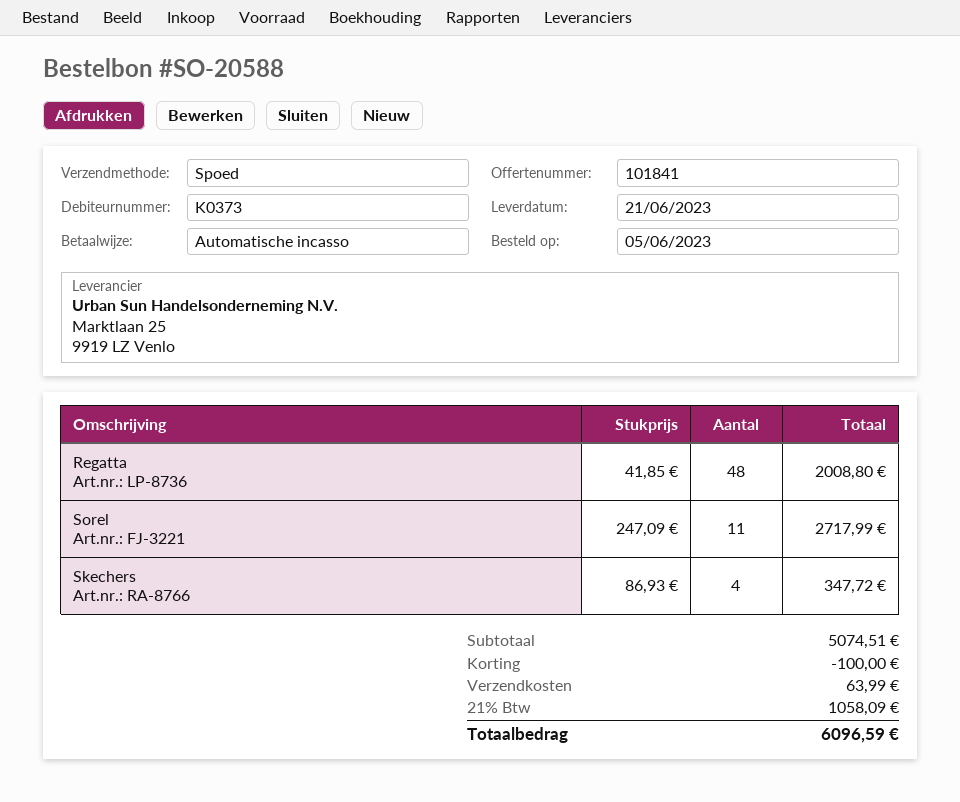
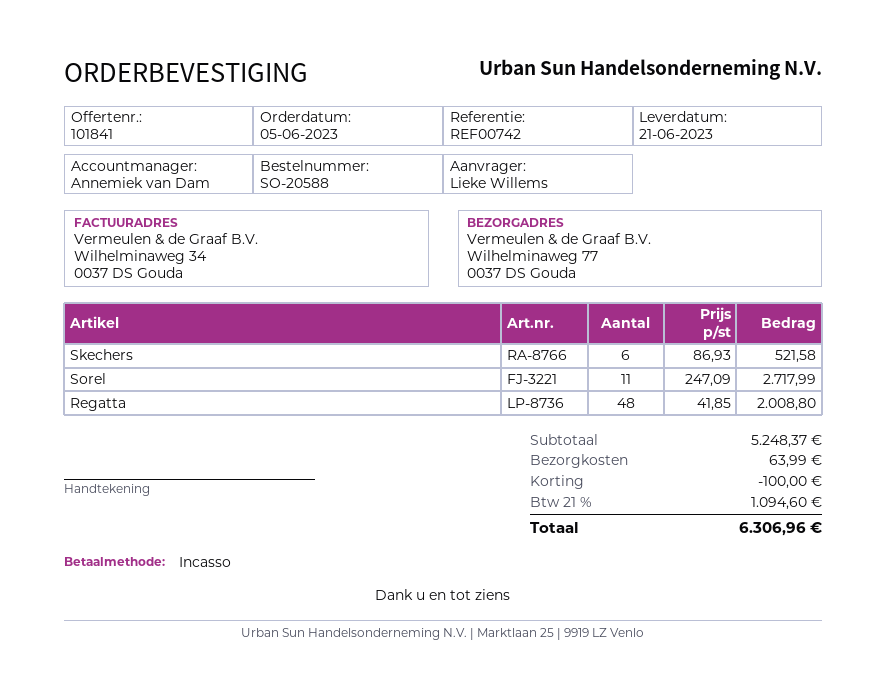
Skechers: 4 x 86.93 = 347.72 -> 6 x 86.93 = 521.58
subtotal: 5074.51 -> 5248.37
tax: 21% = 1058.09 -> 21% = 1094.60
total: 6096.59 -> 6306.96

